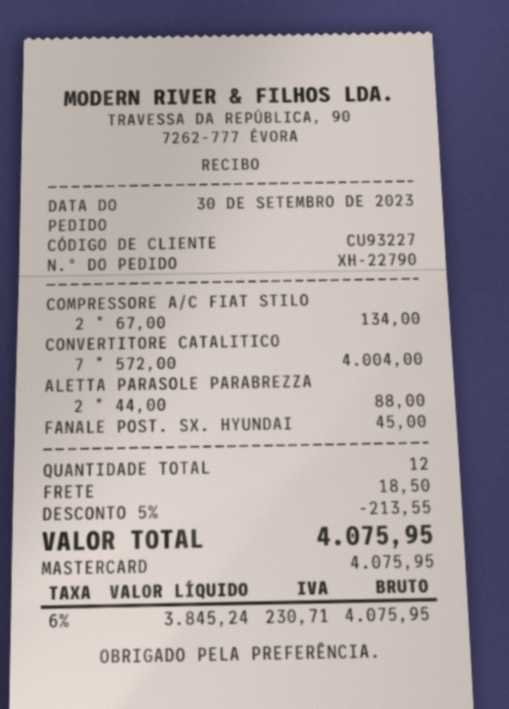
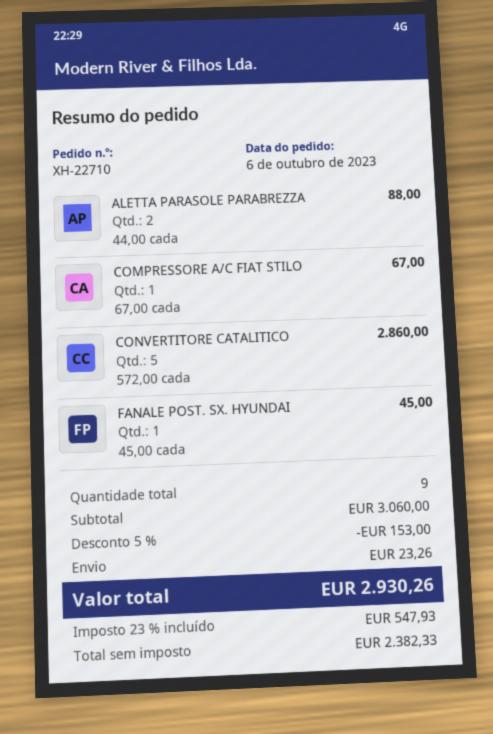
order number: XH-22790 -> XH-22710
order date: 2023-09-30 -> 2023-10-06
COMPRESSORE A/C FIAT STILO: 2 x 67.00 = 134.00 -> 1 x 67.00 = 67.00
CONVERTITORE CATALITICO: 7 x 572.00 = 4004.00 -> 5 x 572.00 = 2860.00
total quantity: 12 -> 9
discount: 5% = 213.55 -> 5% = 153.00
shipping: 18.50 -> 23.26
net: 3845.24 -> 2382.33
tax: 6% = 230.71 -> 23% = 547.93
total: 4075.95 -> 2930.26

